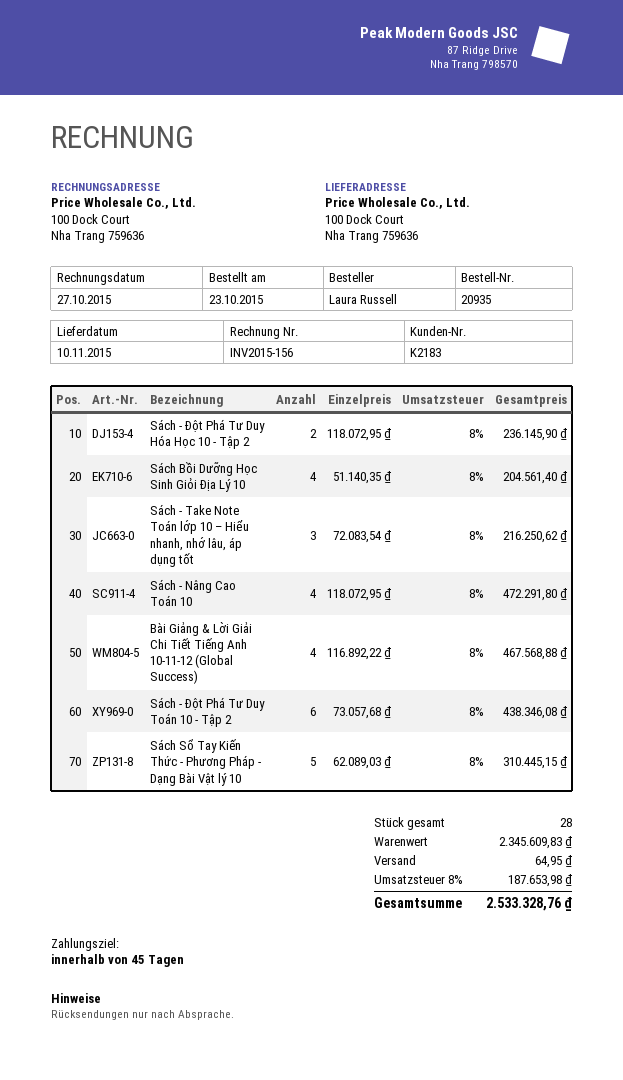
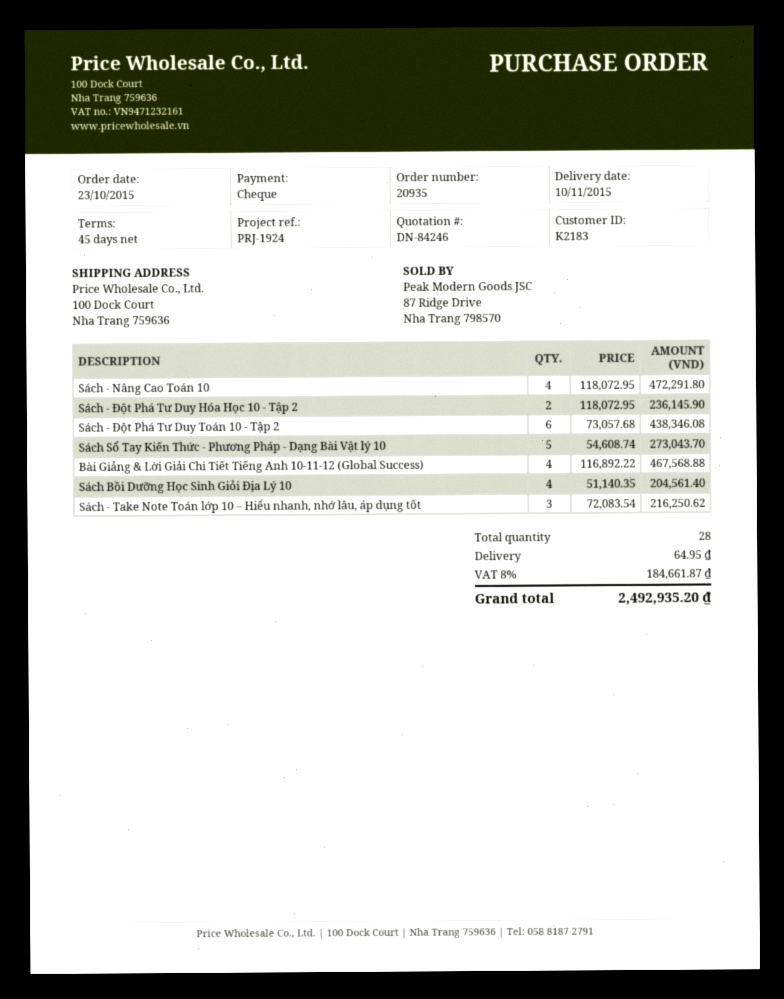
Sách Sổ Tay Kiến Thức - Phương Pháp - Dạng Bài Vật lý 10: 5 x 62089.03 = 310445.15 -> 5 x 54608.74 = 273043.70
tax: 8% = 187653.98 -> 8% = 184661.87
total: 2533328.76 -> 2492935.20

